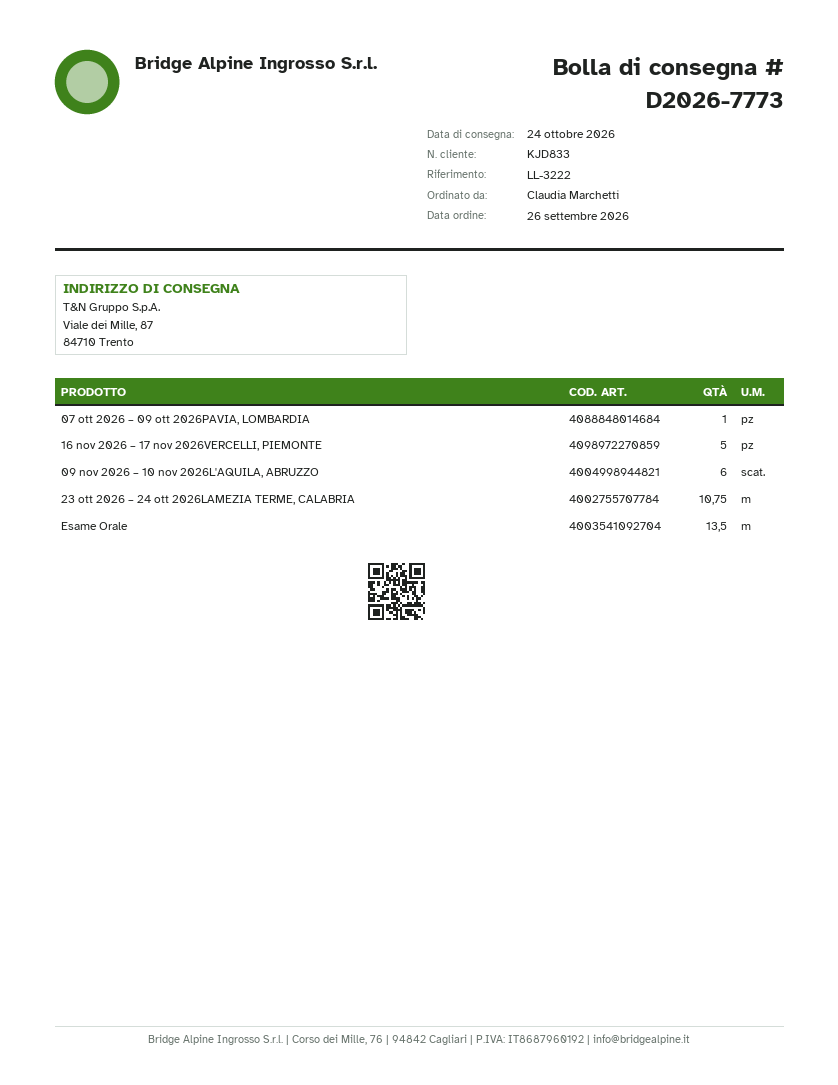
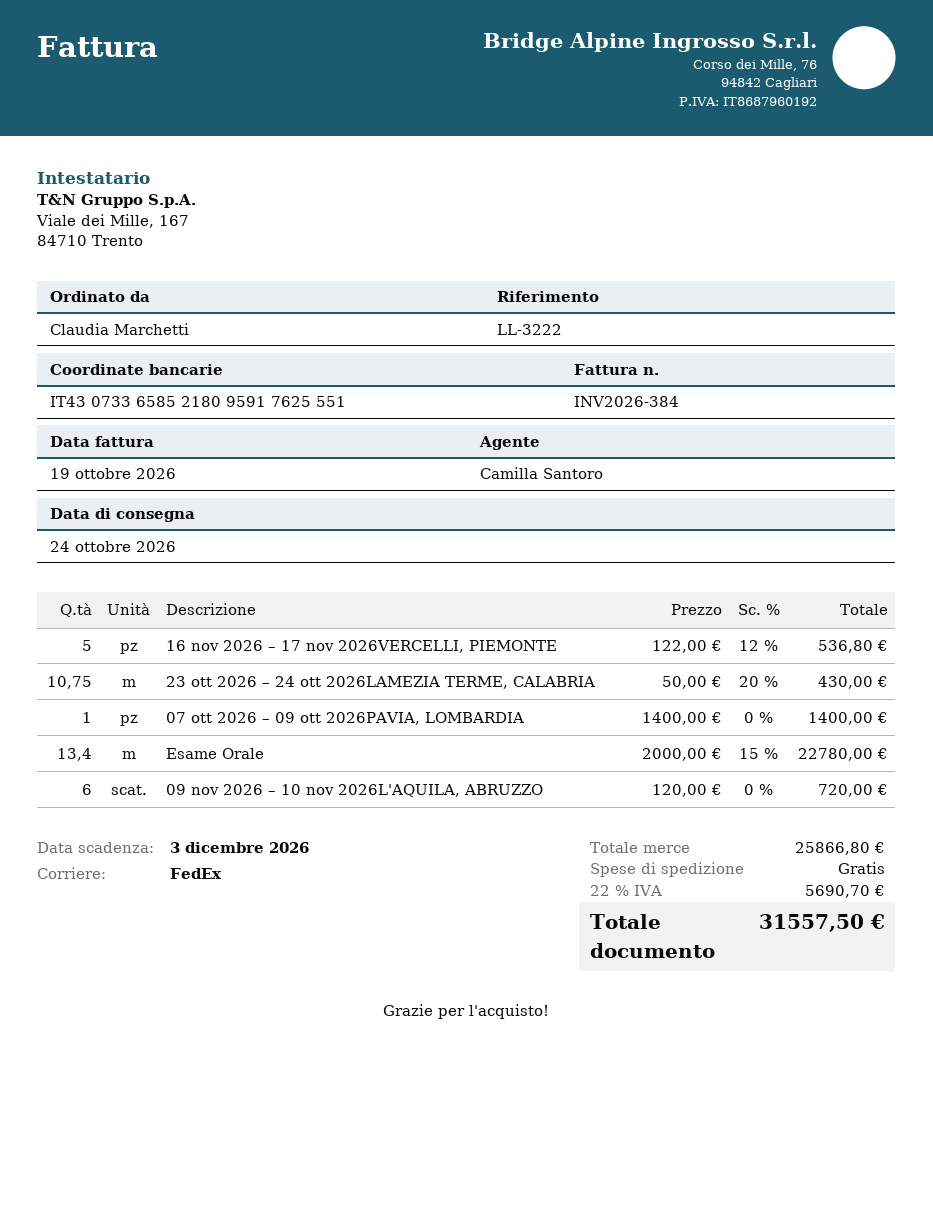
Esame Orale: 13.5 -> 13.4

